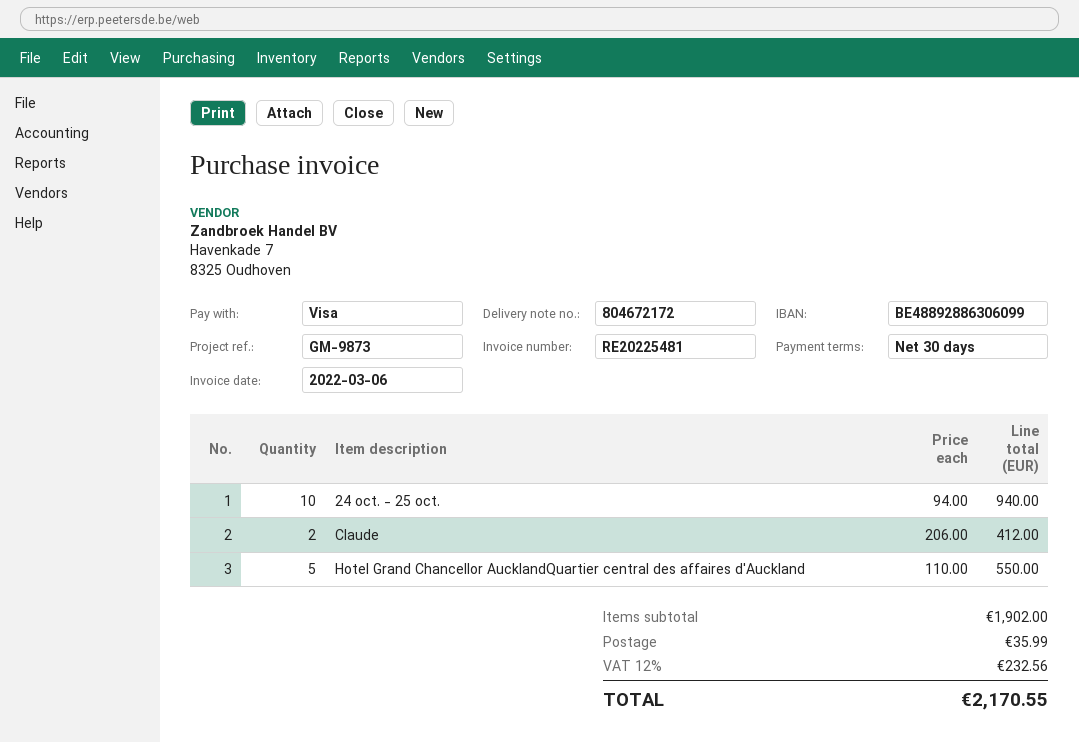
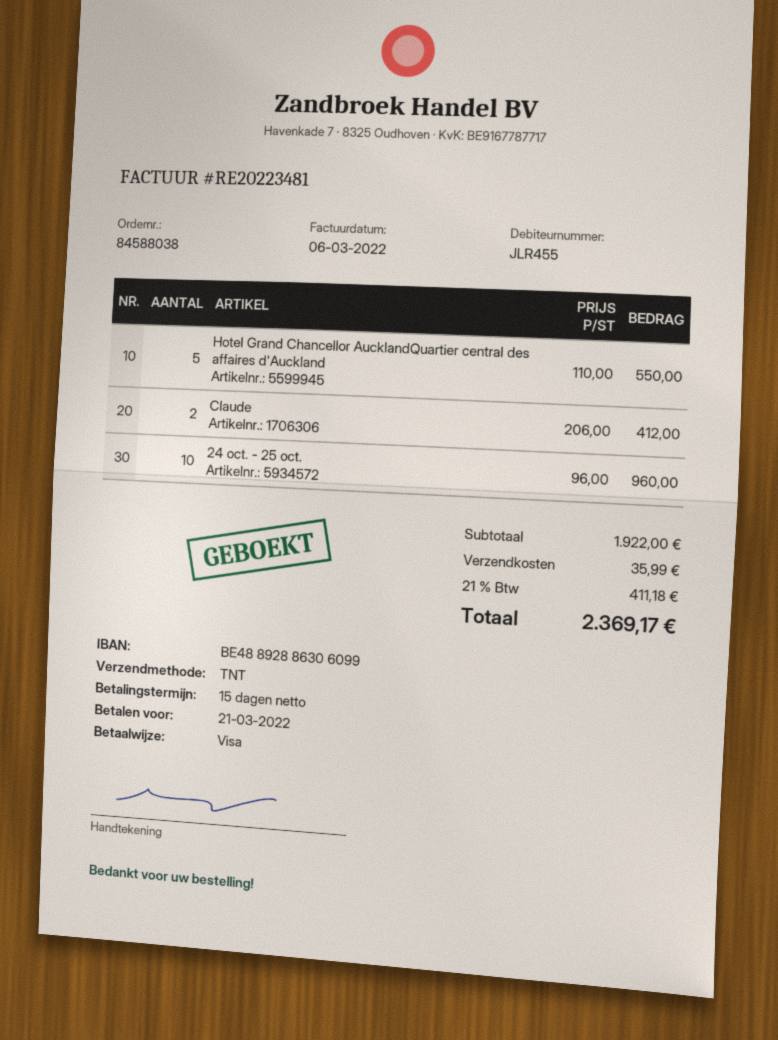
invoice number: RE20225481 -> RE20223481
payment terms: 30 days -> 15 days
24 oct. - 25 oct.: 10 x 94.00 = 940.00 -> 10 x 96.00 = 960.00
subtotal: 1902.00 -> 1922.00
tax: 12% = 232.56 -> 21% = 411.18
total: 2170.55 -> 2369.17

